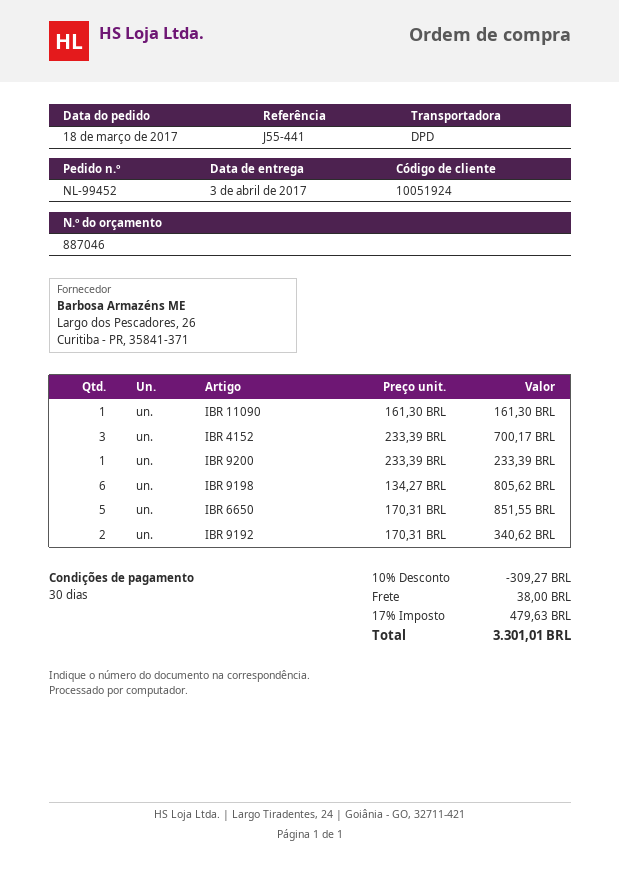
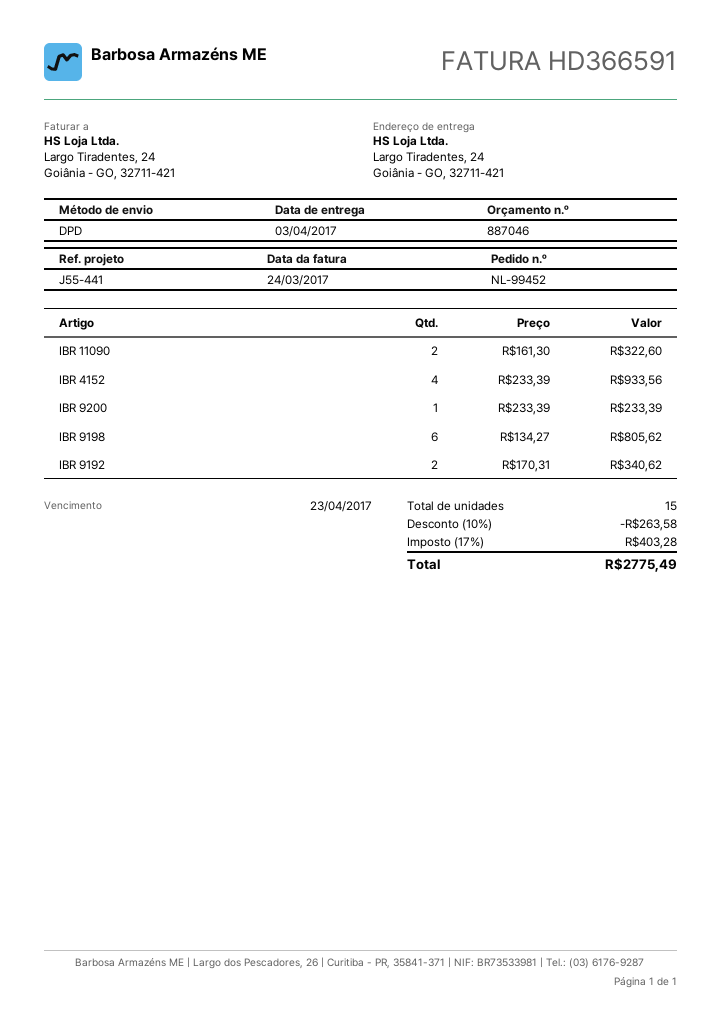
IBR 11090: 1 x 161.30 = 161.30 -> 2 x 161.30 = 322.60
IBR 4152: 3 x 233.39 = 700.17 -> 4 x 233.39 = 933.56
IBR 6650: 5 x 170.31 = 851.55 -> none
discount: 10% = 309.27 -> 10% = 263.58
shipping: 38.00 -> none
tax: 17% = 479.63 -> 17% = 403.28
total: 3301.01 -> 2775.49

